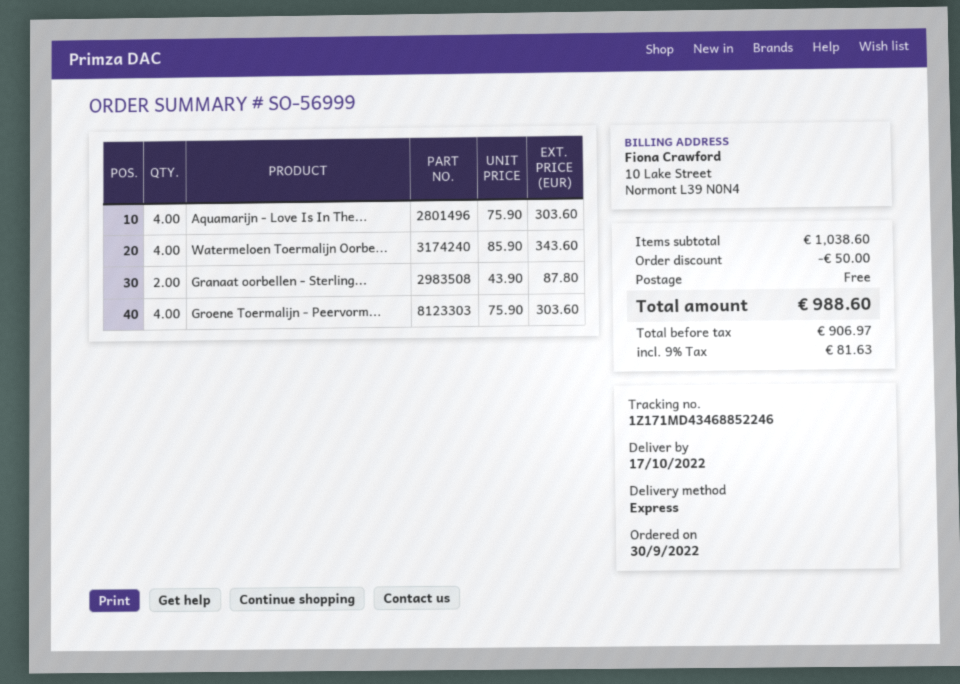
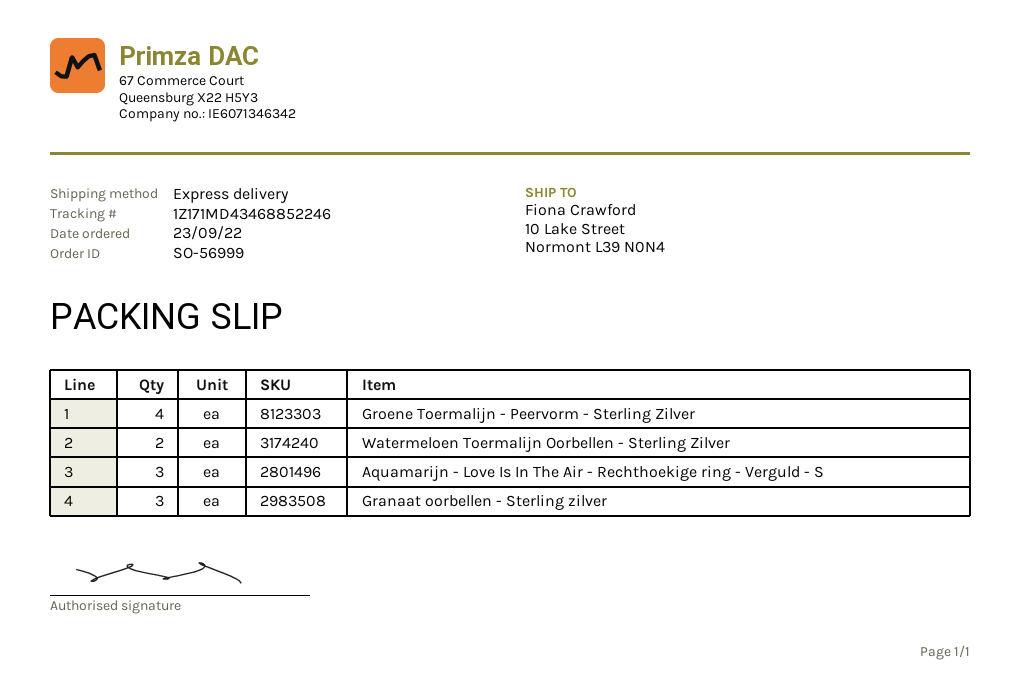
order date: 2022-09-30 -> 2022-09-23
Aquamarijn - Love Is In The...: 4 -> 3
Watermeloen Toermalijn Oorbe...: 4 -> 2
Granaat oorbellen - Sterling...: 2 -> 3

